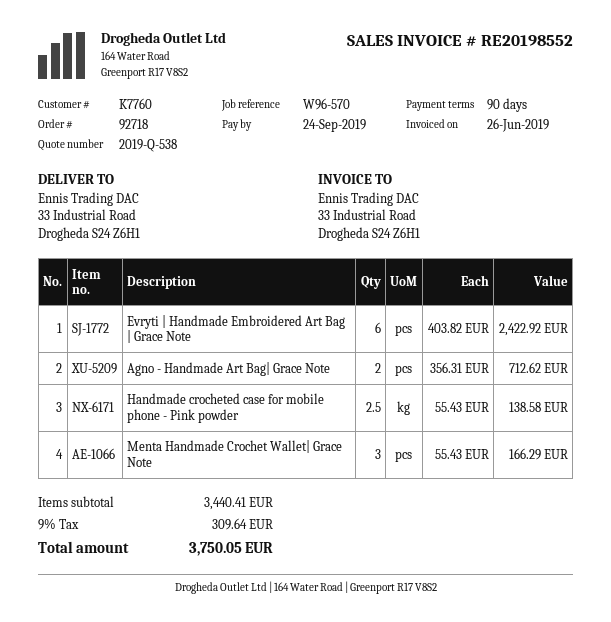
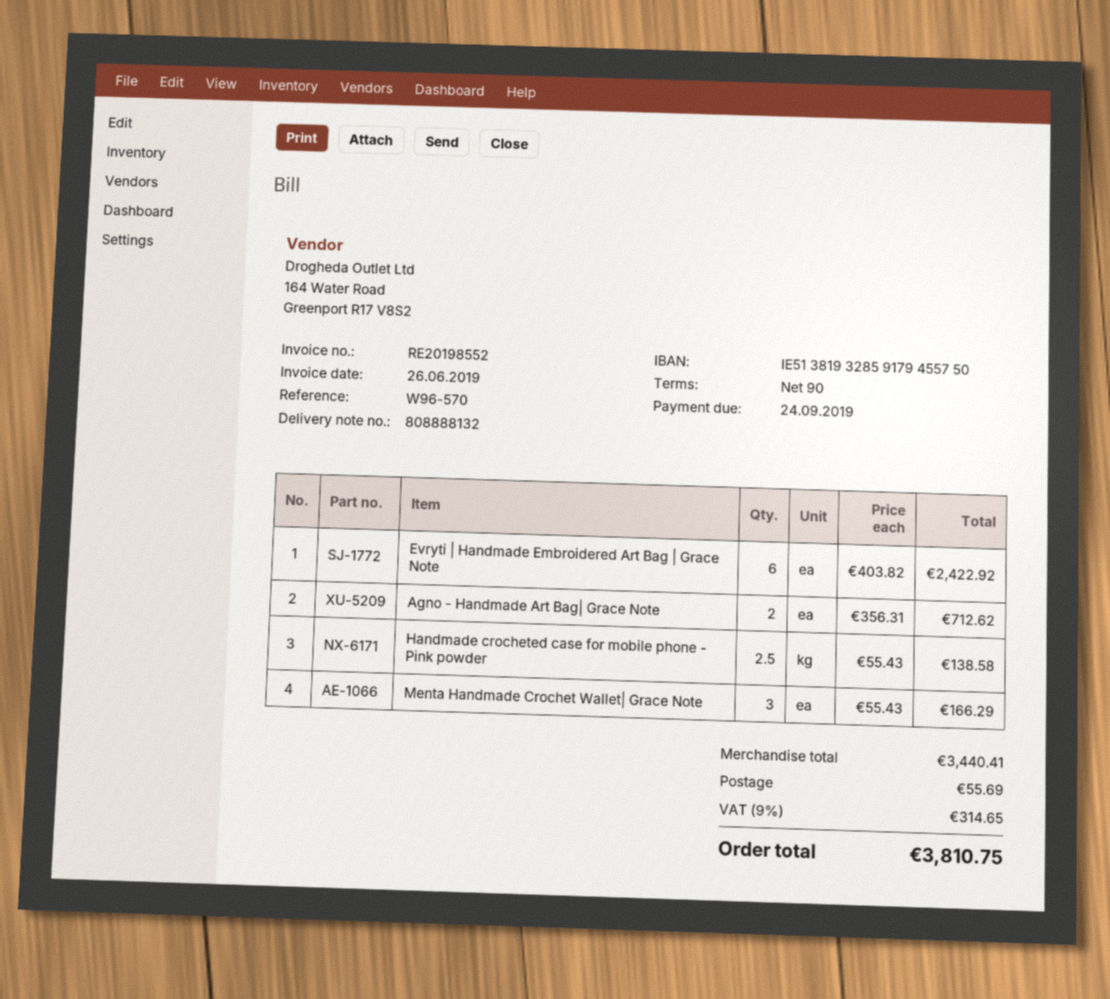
shipping: none -> 55.69
tax: 9% = 309.64 -> 9% = 314.65
total: 3750.05 -> 3810.75

